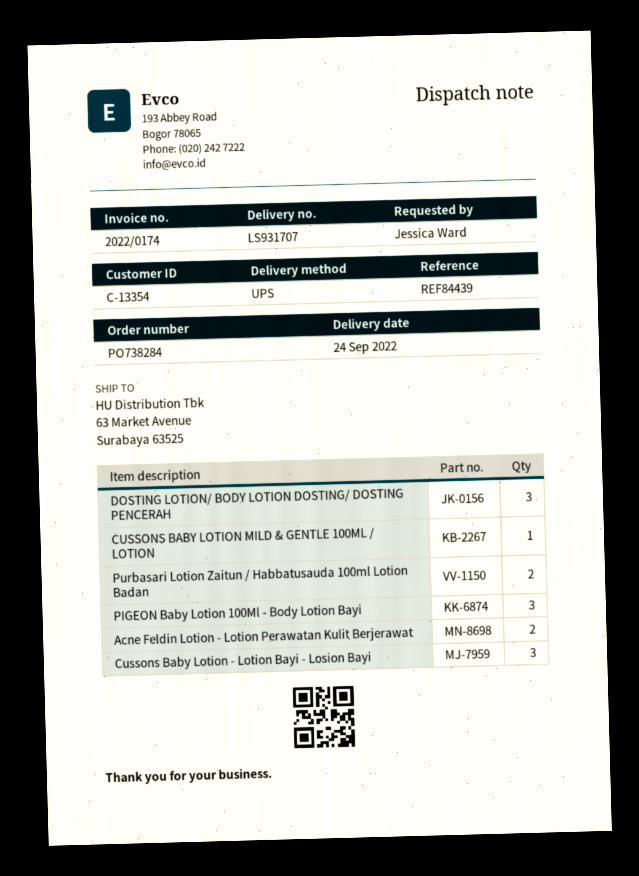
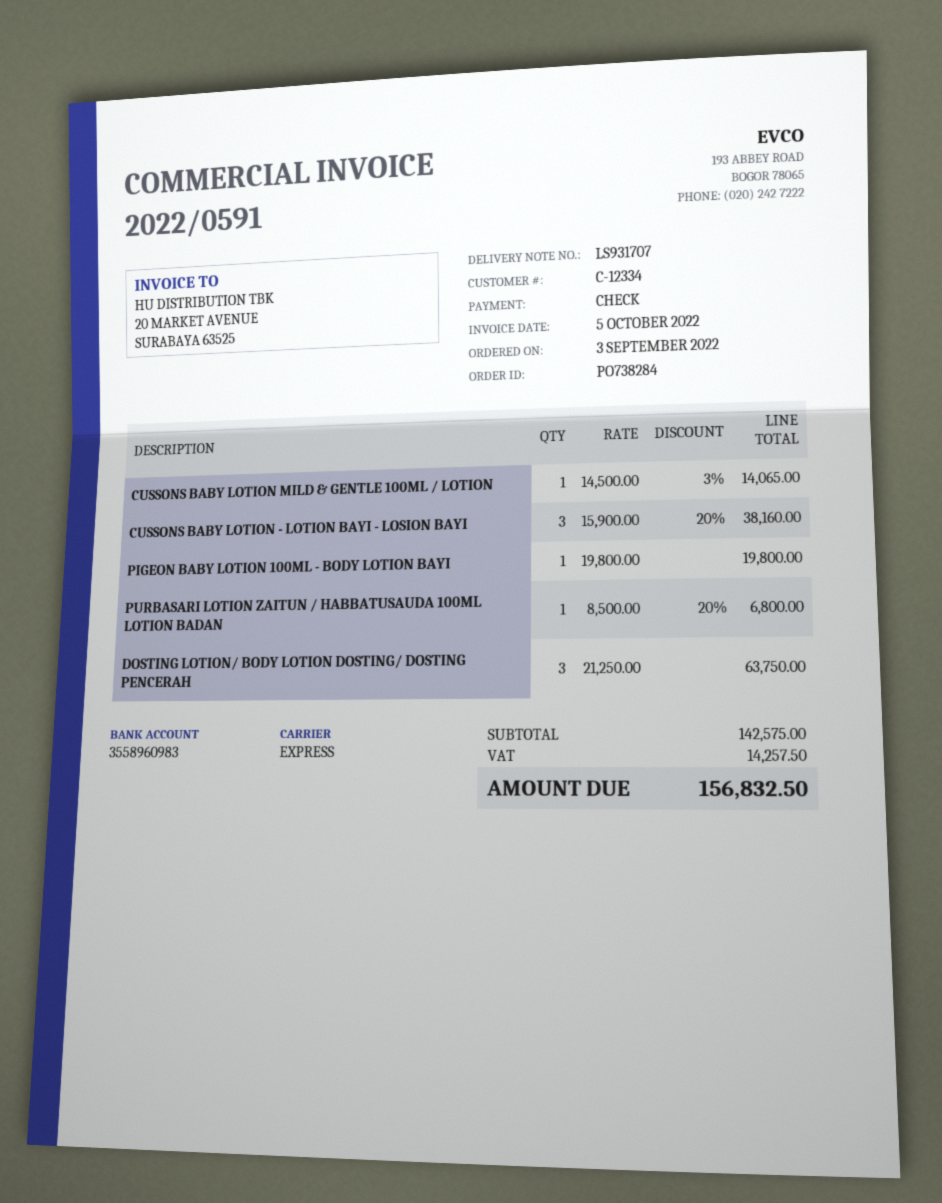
invoice number: 2022/0174 -> 2022/0591
customer number: C-13354 -> C-12334
shipping method: UPS -> express
Purbasari Lotion Zaitun / Habbatusauda 100ml Lotion Badan: 2 -> 1
PIGEON Baby Lotion 100Ml - Body Lotion Bayi: 3 -> 1
Acne Feldin Lotion - Lotion Perawatan Kulit Berjerawat: 2 -> none

